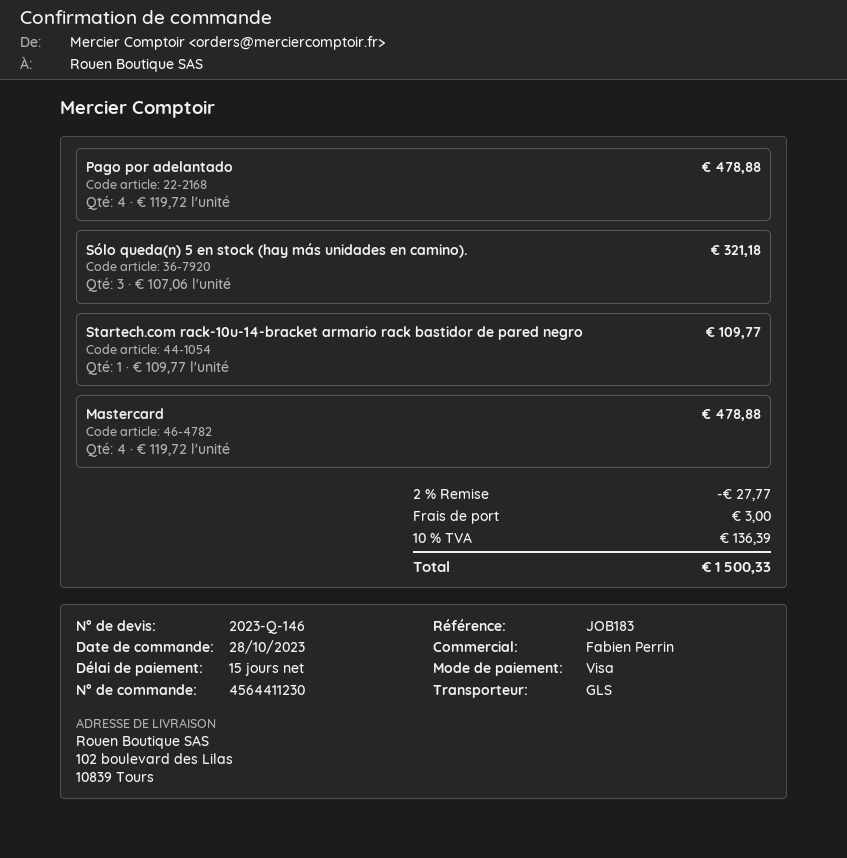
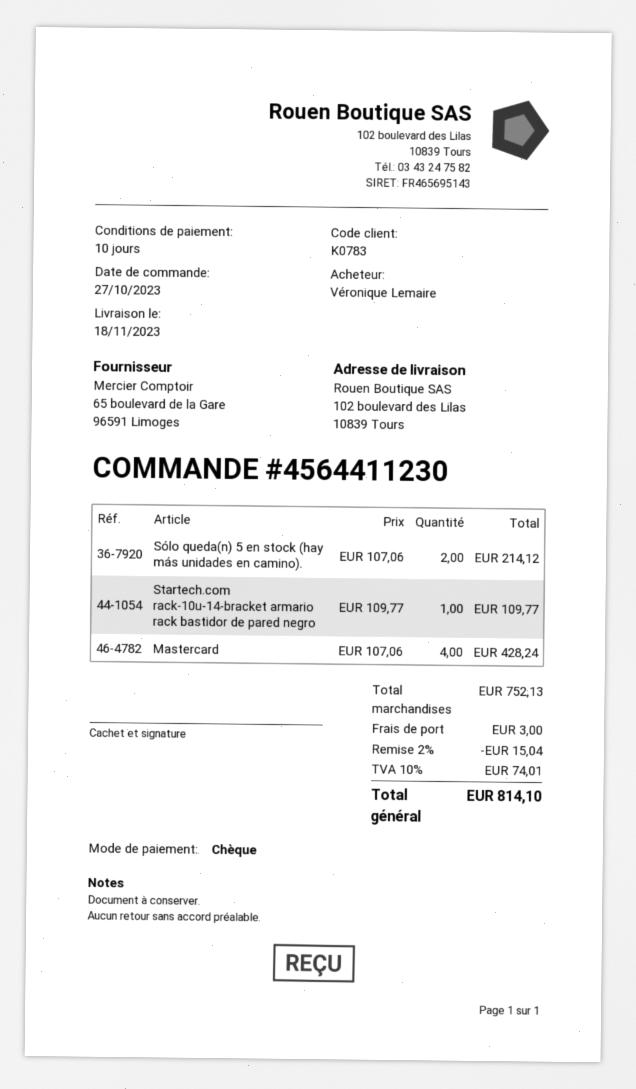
order date: 2023-10-28 -> 2023-10-27
payment terms: 15 days -> 10 days
payment method: Visa -> cheque
Pago por adelantado: 4 x 119.72 = 478.88 -> none
Sólo queda(n) 5 en stock (hay más unidades en camino).: 3 x 107.06 = 321.18 -> 2 x 107.06 = 214.12
Mastercard: 4 x 119.72 = 478.88 -> 4 x 107.06 = 428.24
discount: 2% = 27.77 -> 2% = 15.04
tax: 10% = 136.39 -> 10% = 74.01
total: 1500.33 -> 814.10

